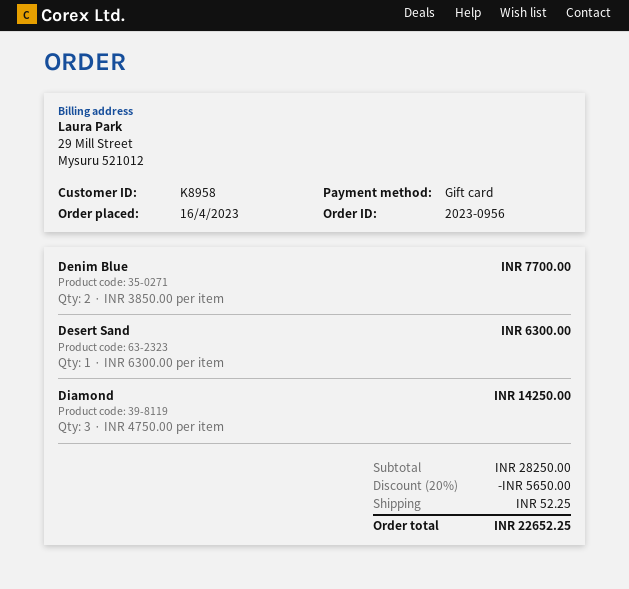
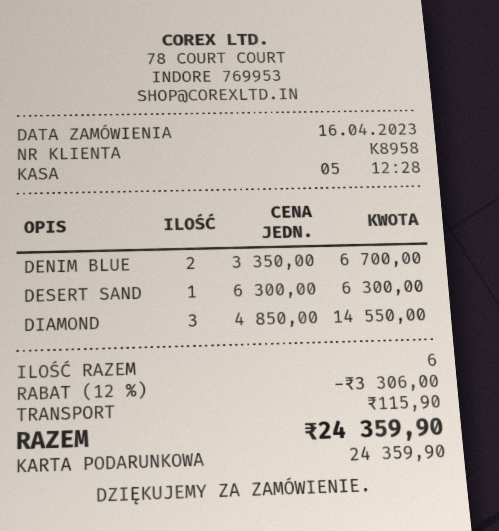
Denim Blue: 2 x 3850.00 = 7700.00 -> 2 x 3350.00 = 6700.00
Diamond: 3 x 4750.00 = 14250.00 -> 3 x 4850.00 = 14550.00
discount: 20% = 5650.00 -> 12% = 3306.00
shipping: 52.25 -> 115.90
total: 22652.25 -> 24359.90

